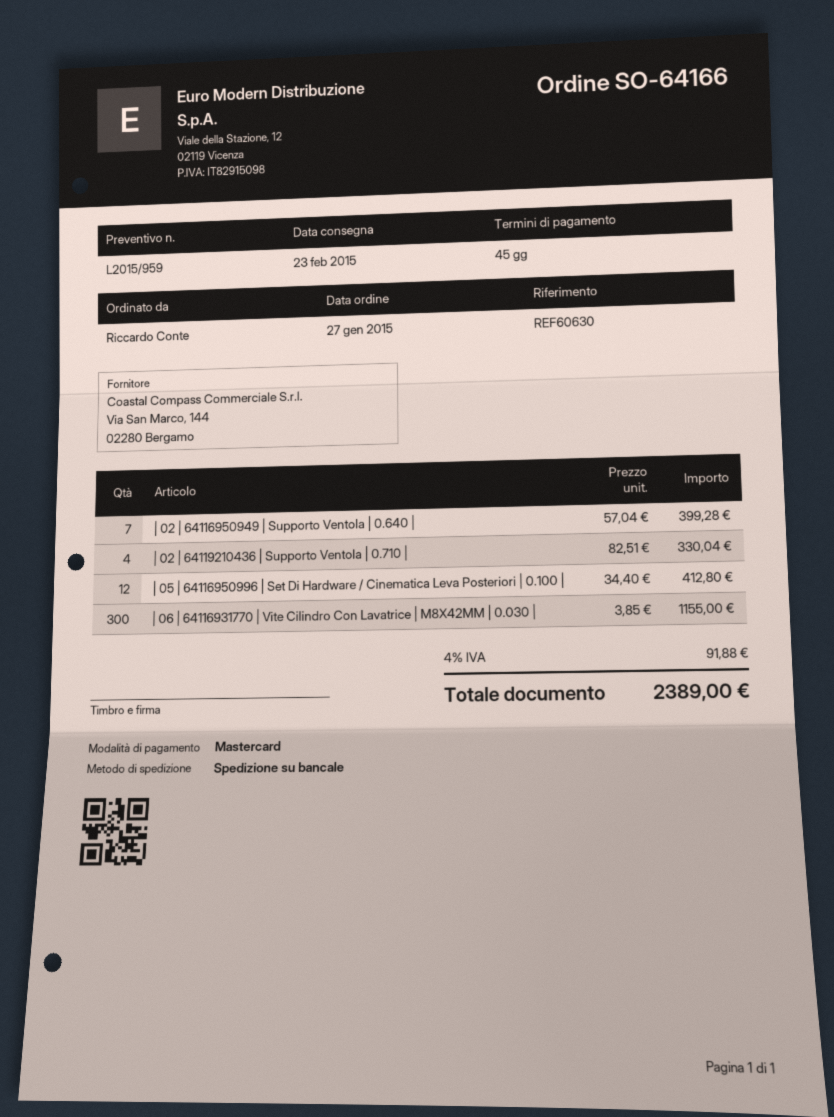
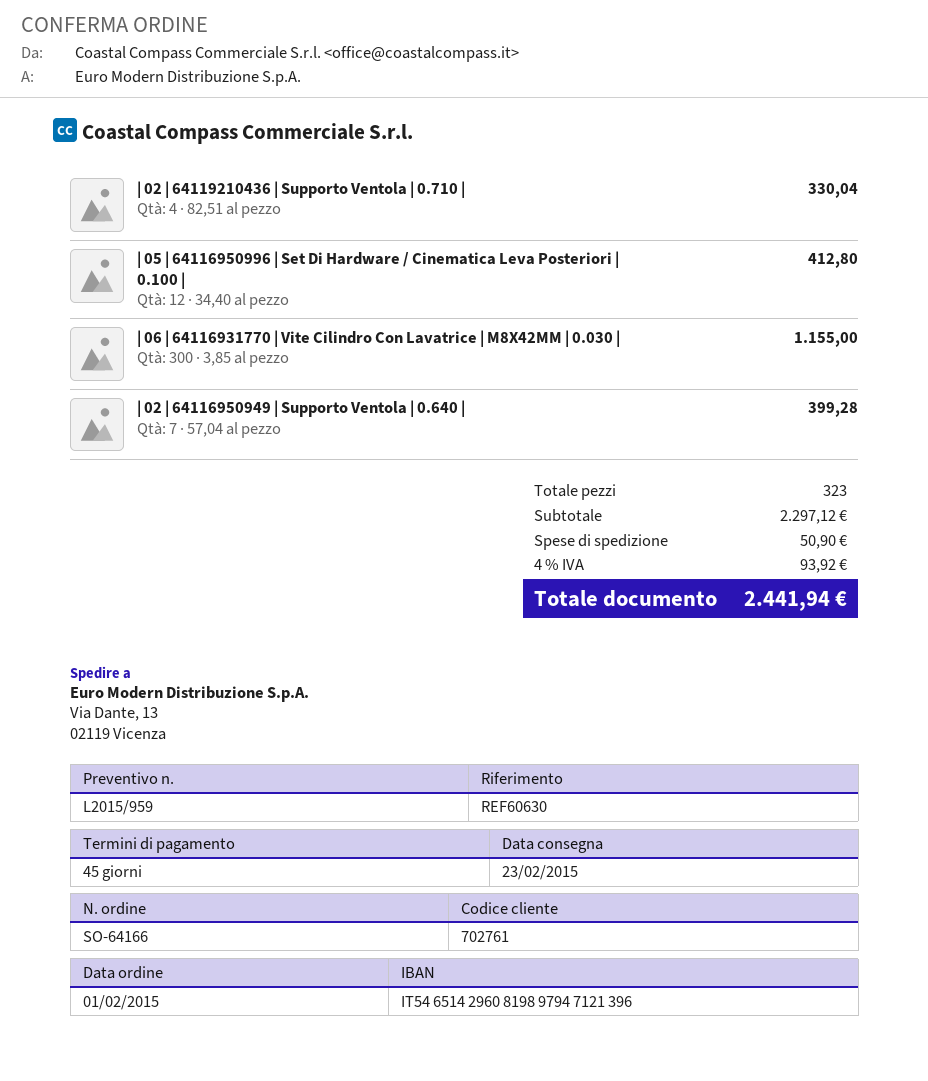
order date: 2015-01-27 -> 2015-02-01
shipping: none -> 50.90
tax: 4% = 91.88 -> 4% = 93.92
total: 2389.00 -> 2441.94

